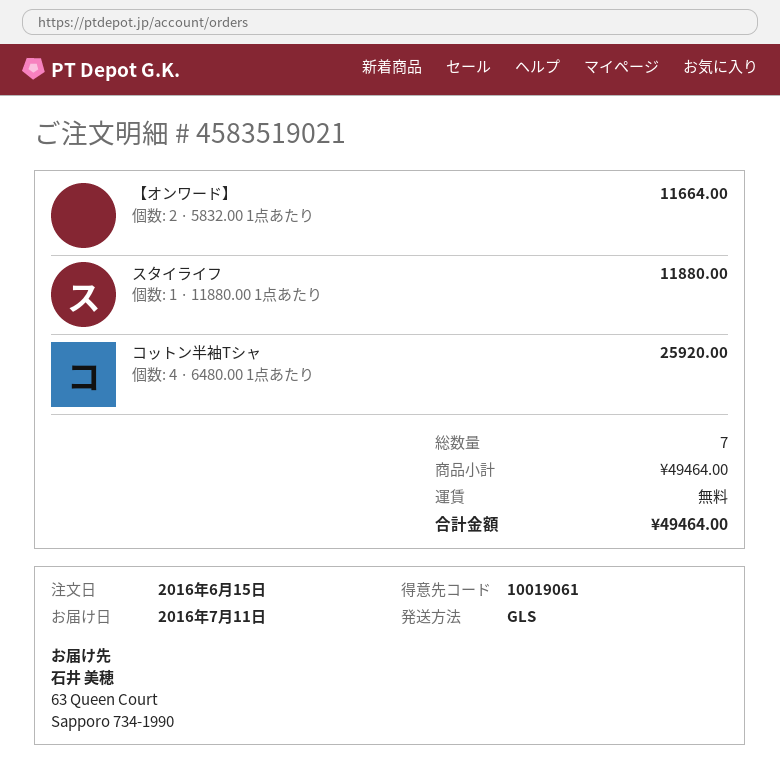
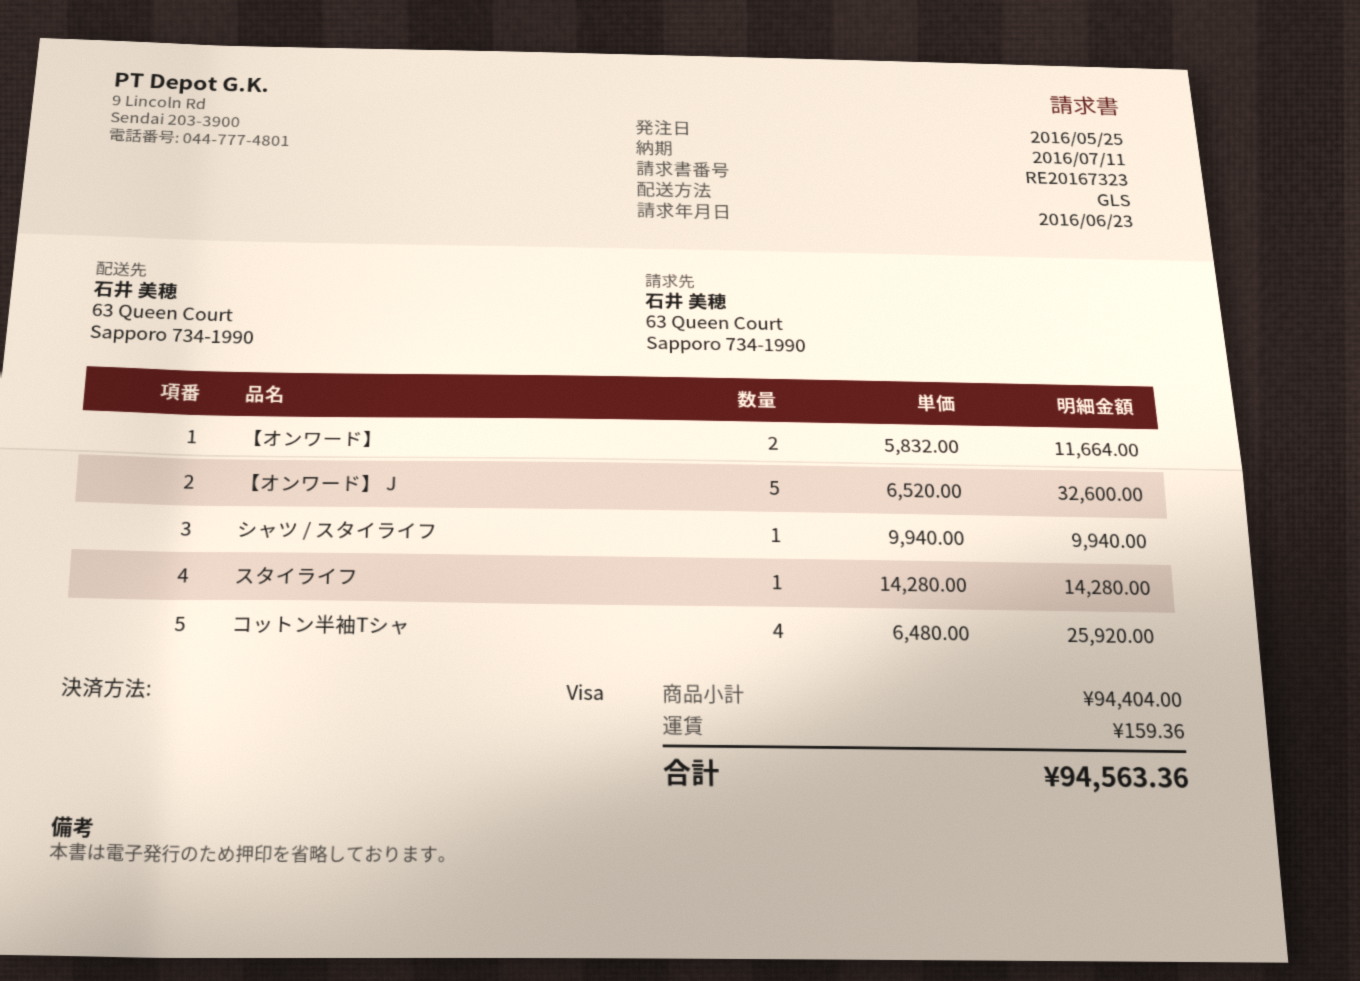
order date: 2016-06-15 -> 2016-05-25
スタイライフ: 1 x 11880.00 = 11880.00 -> 1 x 14280.00 = 14280.00
【オンワード】 J: none -> 5 x 6520.00 = 32600.00
シャツ / スタイライフ: none -> 1 x 9940.00 = 9940.00
subtotal: 49464.00 -> 94404.00
shipping: 0.00 -> 159.36
total: 49464.00 -> 94563.36

